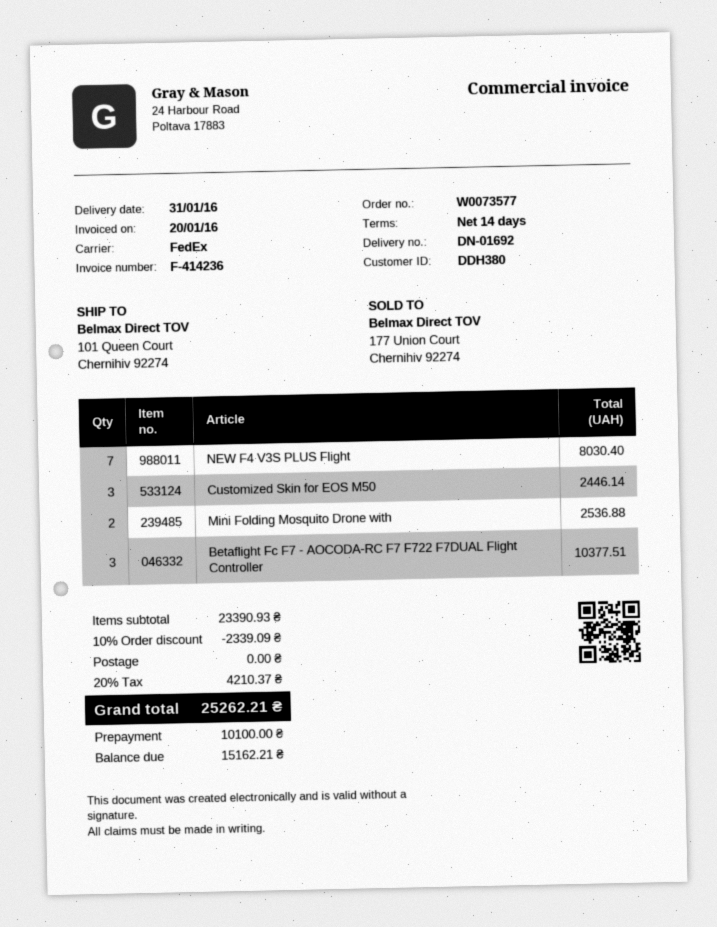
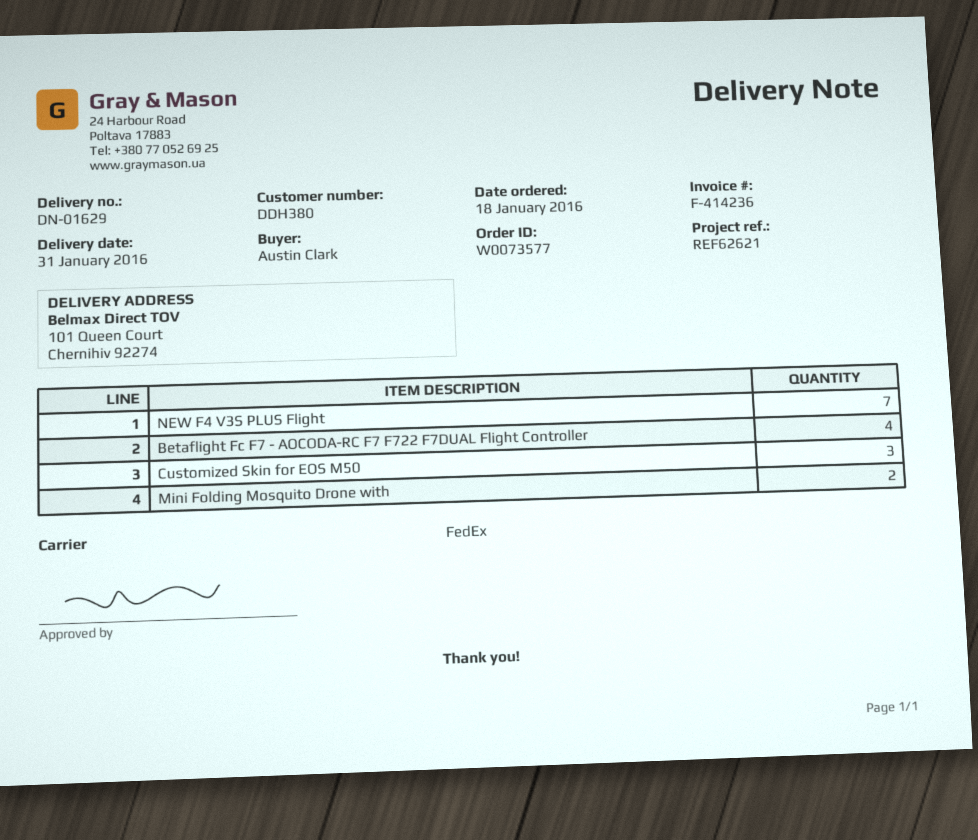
delivery note number: DN-01692 -> DN-01629
Betaflight Fc F7 - AOCODA-RC F7 F722 F7DUAL Flight Controller: 3 -> 4

